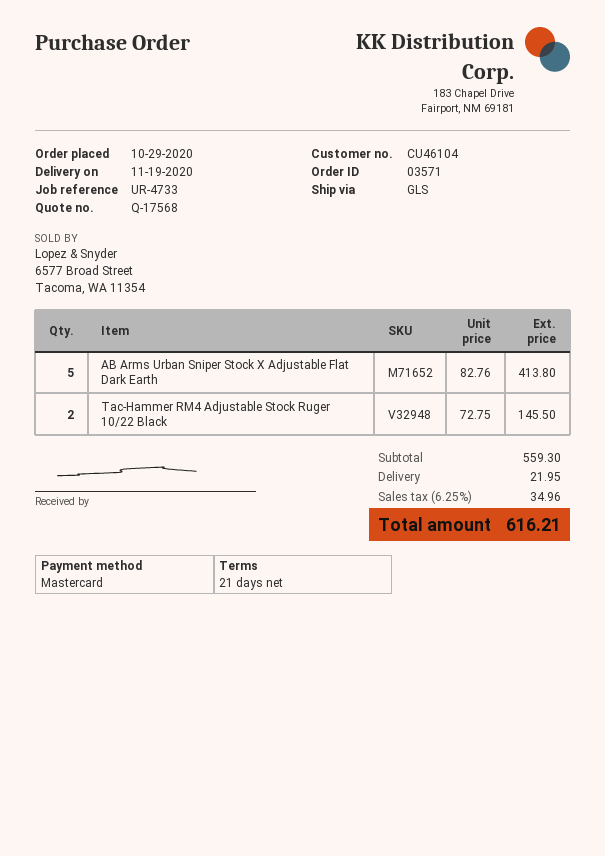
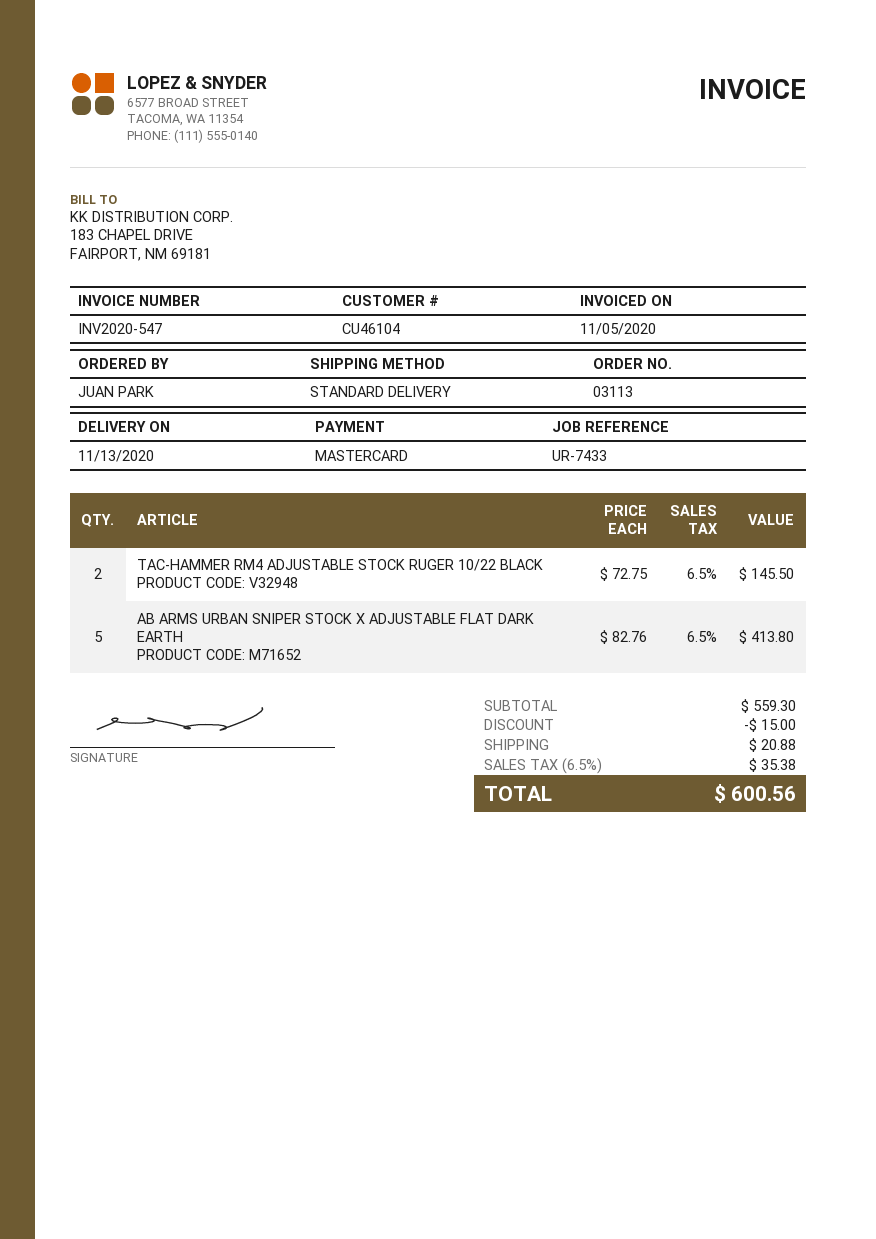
order number: 03571 -> 03113
delivery date: 2020-11-19 -> 2020-11-13
reference: UR-4733 -> UR-7433
shipping method: GLS -> standard
discount: none -> 15.00
shipping: 21.95 -> 20.88
tax: 6.25% = 34.96 -> 6.5% = 35.38
total: 616.21 -> 600.56

